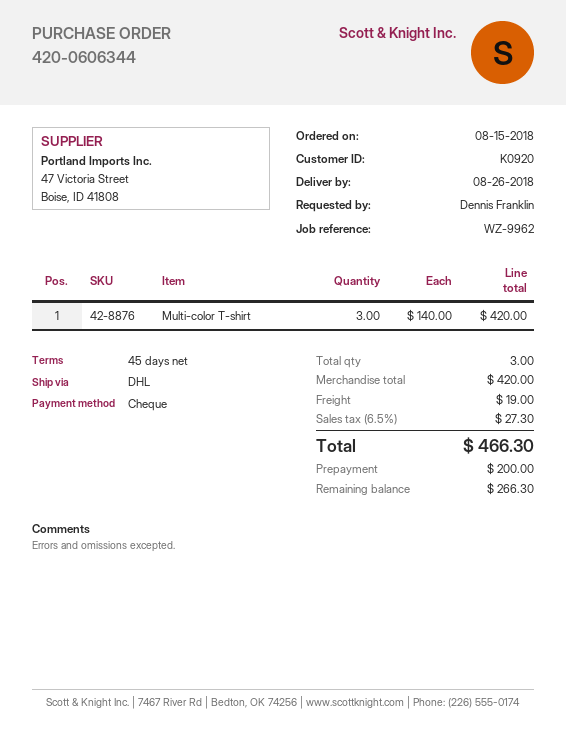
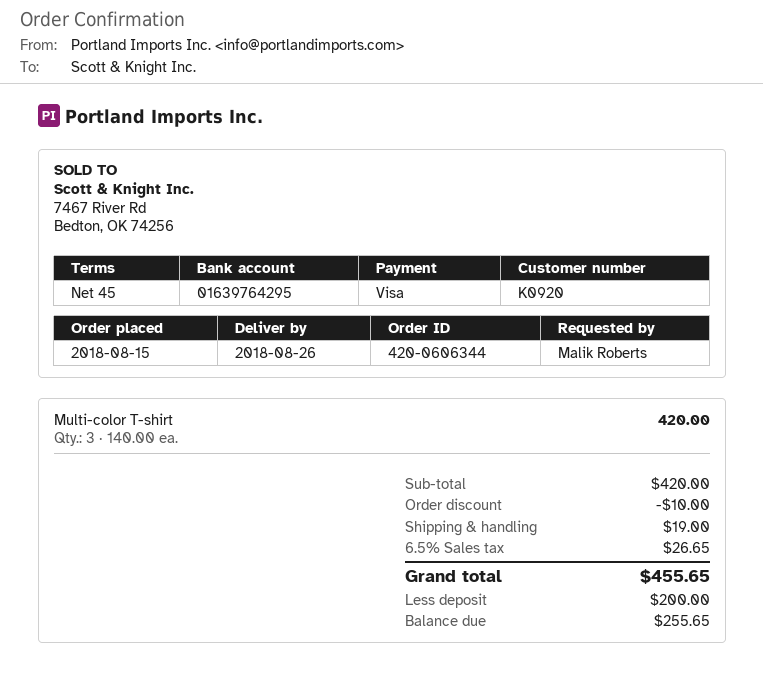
ordered by: Dennis Franklin -> Malik Roberts
payment method: cheque -> Visa
discount: none -> 10.00
tax: 6.5% = 27.30 -> 6.5% = 26.65
total: 466.30 -> 455.65
balance: 266.30 -> 255.65

